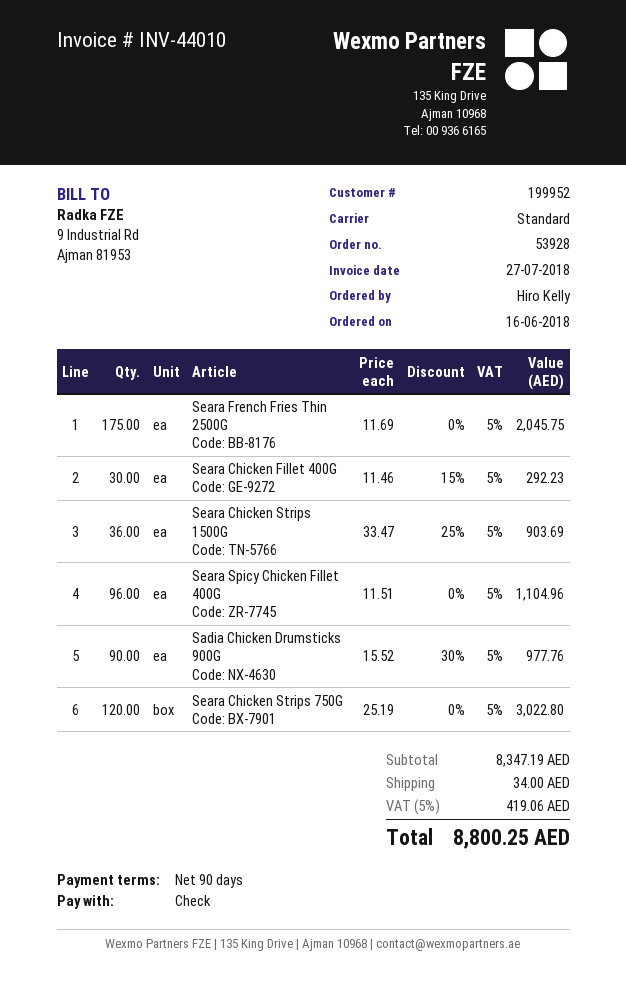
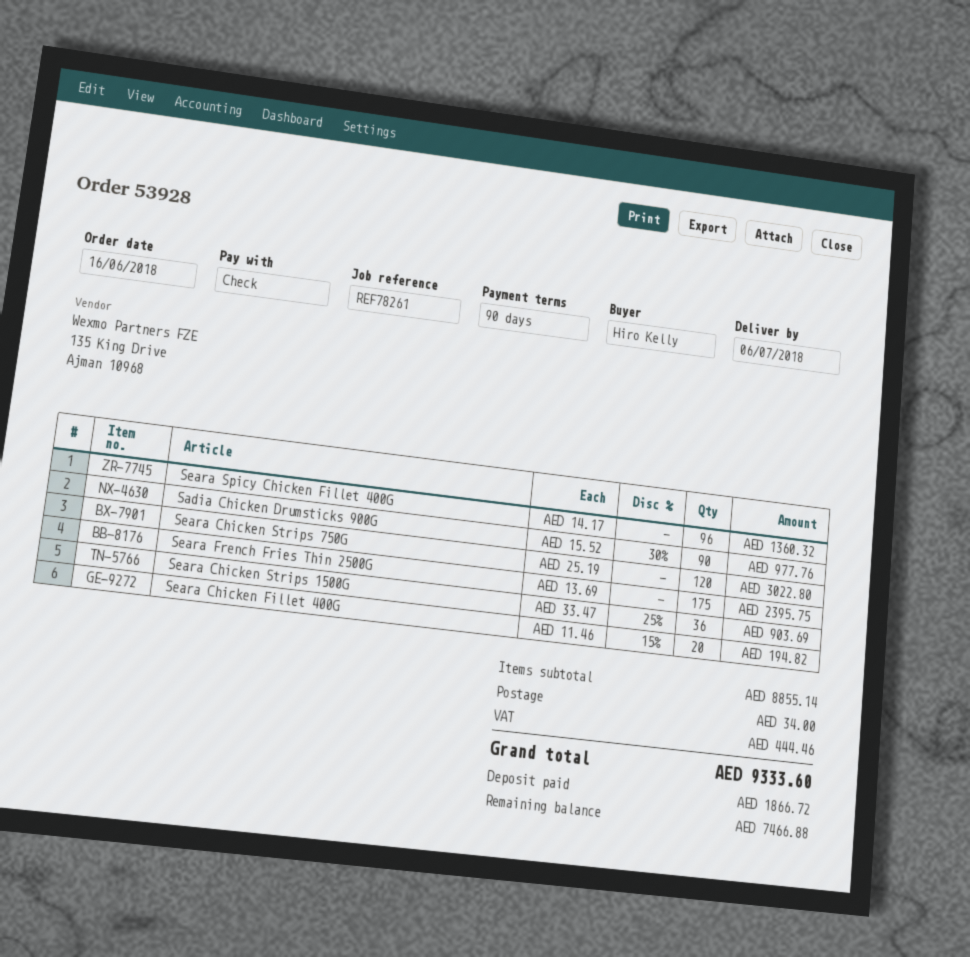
Seara French Fries Thin 2500G: 175 x 11.69 = 2045.75 -> 175 x 13.69 = 2395.75
Seara Chicken Fillet 400G: 30 x 11.46 - 15% = 292.23 -> 20 x 11.46 - 15% = 194.82
Seara Spicy Chicken Fillet 400G: 96 x 11.51 = 1104.96 -> 96 x 14.17 = 1360.32
subtotal: 8347.19 -> 8855.14
tax: 419.06 -> 444.46
total: 8800.25 -> 9333.60

